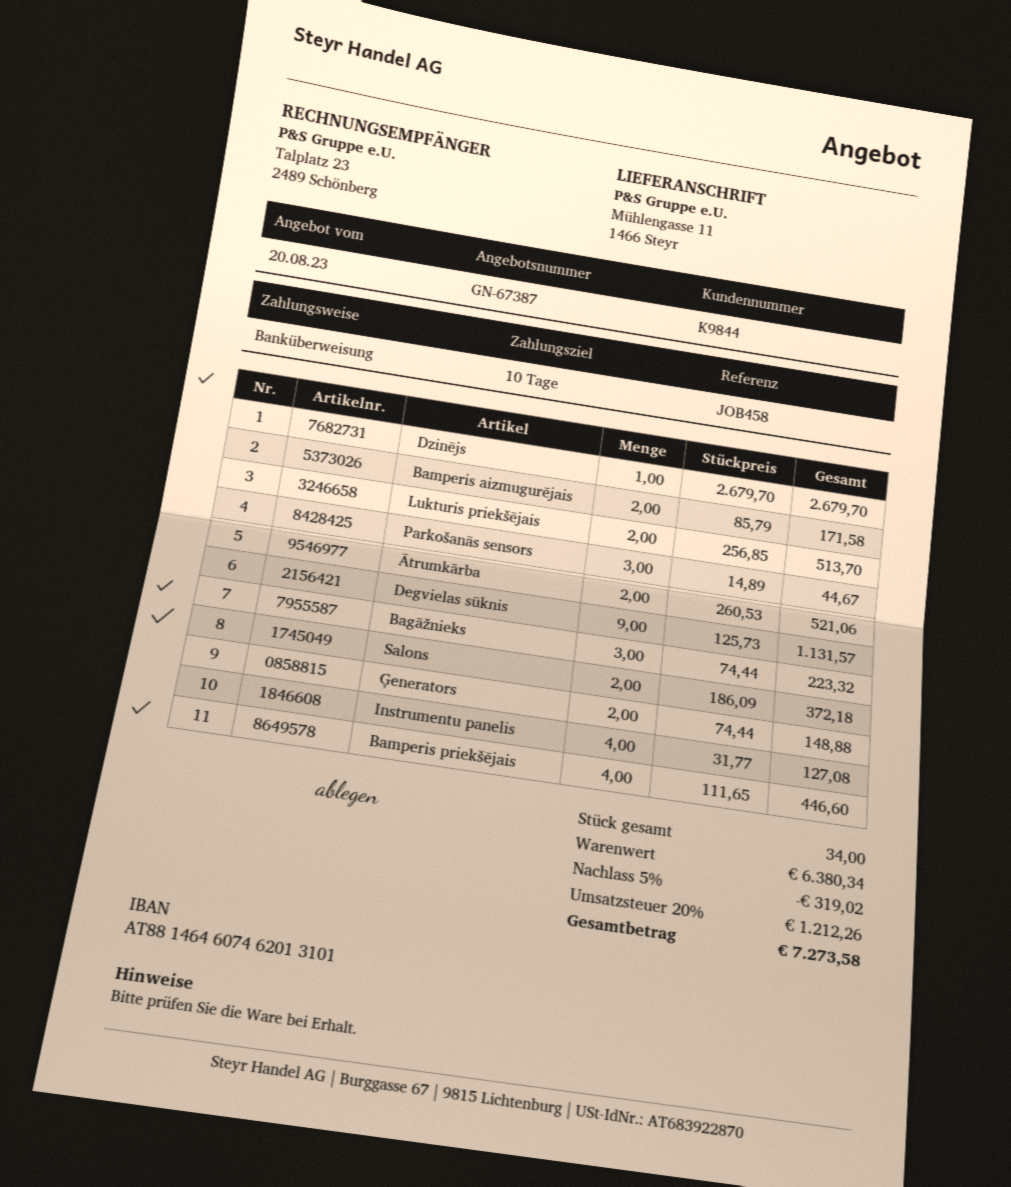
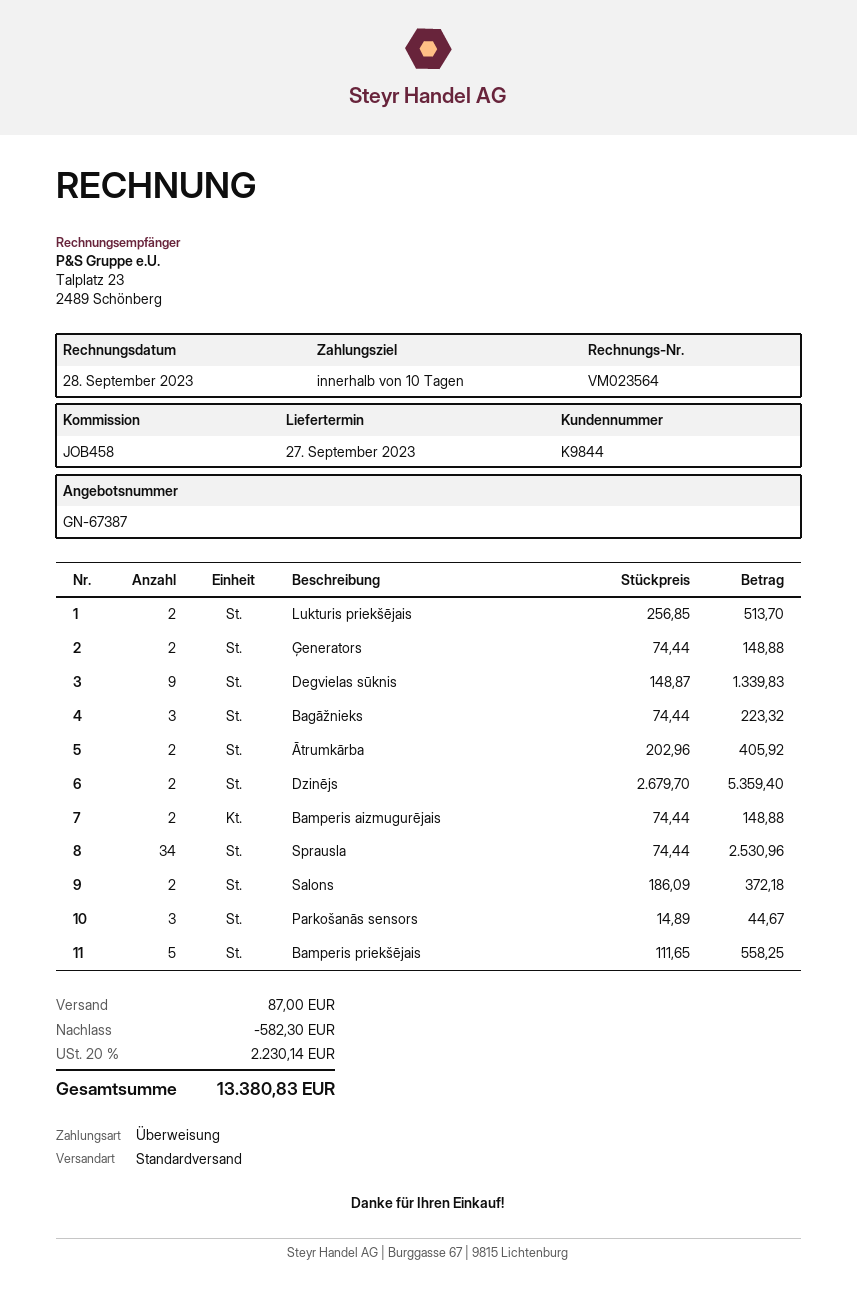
Dzinējs: 1 x 2679.70 = 2679.70 -> 2 x 2679.70 = 5359.40
Bamperis aizmugurējais: 2 x 85.79 = 171.58 -> 2 x 74.44 = 148.88
Ātrumkārba: 2 x 260.53 = 521.06 -> 2 x 202.96 = 405.92
Degvielas sūknis: 9 x 125.73 = 1131.57 -> 9 x 148.87 = 1339.83
Instrumentu panelis: 4 x 31.77 = 127.08 -> none
Bamperis priekšējais: 4 x 111.65 = 446.60 -> 5 x 111.65 = 558.25
Sprausla: none -> 34 x 74.44 = 2530.96
discount: 319.02 -> 582.30
shipping: none -> 87.00
tax: 20% = 1212.26 -> 20% = 2230.14
total: 7273.58 -> 13380.83

